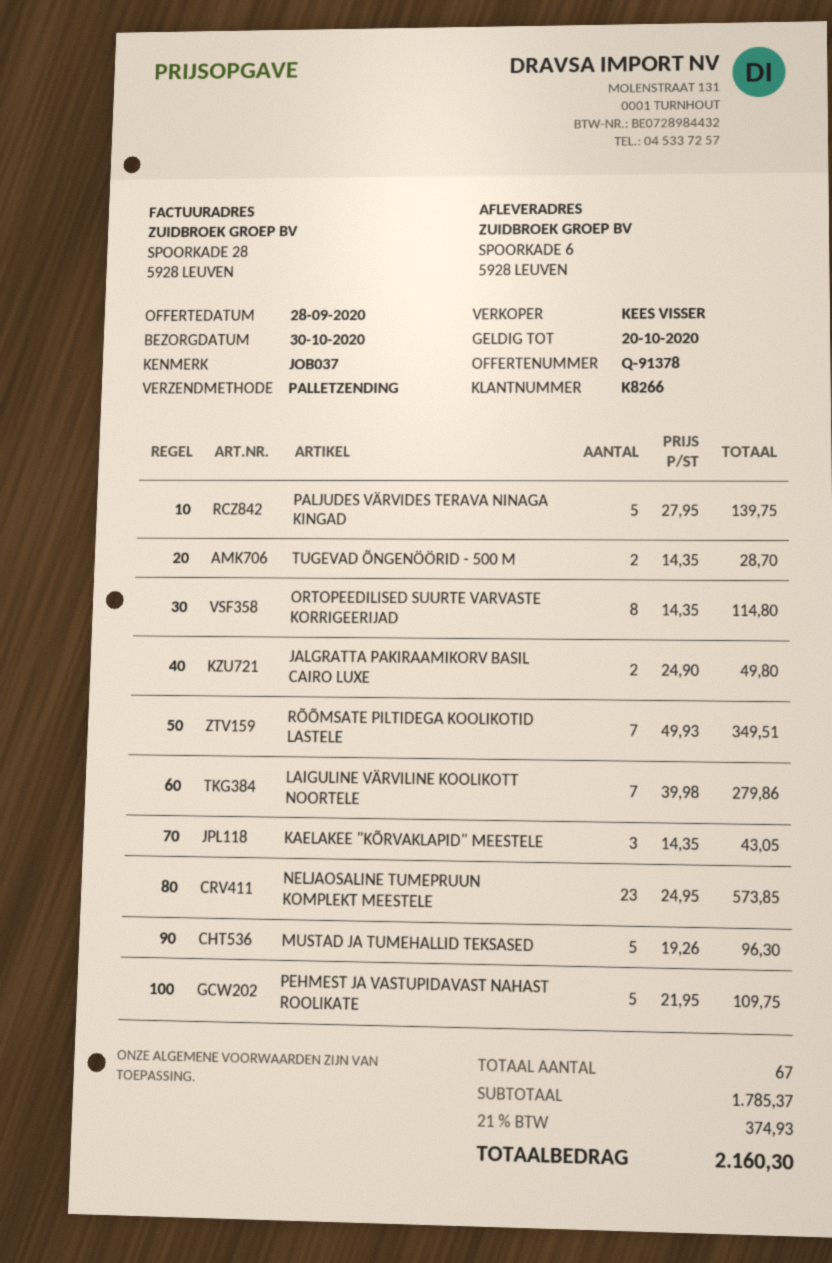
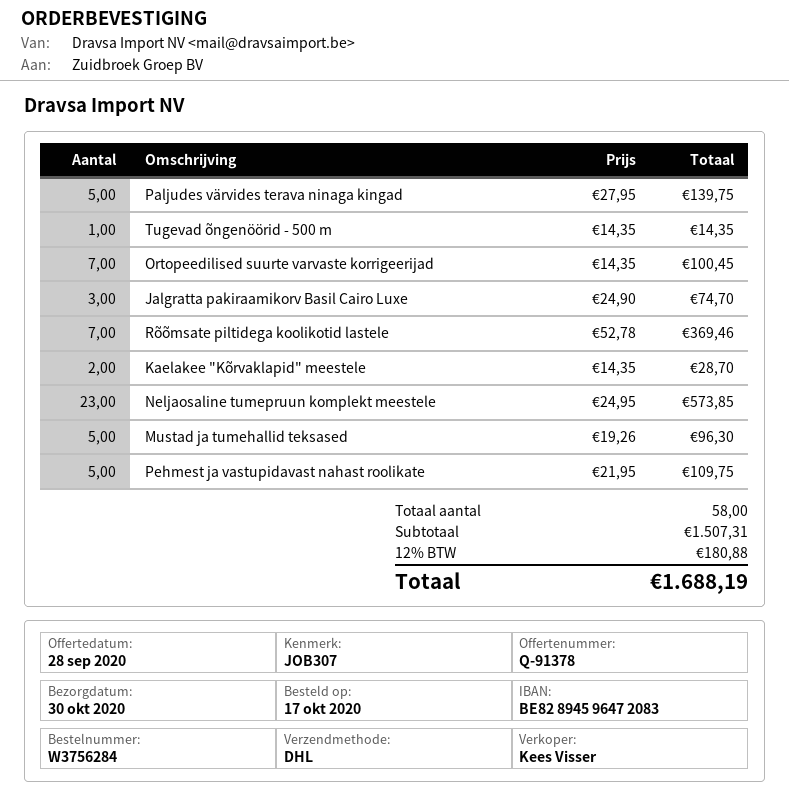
reference: JOB037 -> JOB307
shipping method: pallet freight -> DHL
TUGEVAD ÕNGENÖÖRID - 500 M: 2 x 14.35 = 28.70 -> 1 x 14.35 = 14.35
ORTOPEEDILISED SUURTE VARVASTE KORRIGEERIJAD: 8 x 14.35 = 114.80 -> 7 x 14.35 = 100.45
JALGRATTA PAKIRAAMIKORV BASIL CAIRO LUXE: 2 x 24.90 = 49.80 -> 3 x 24.90 = 74.70
RÕÕMSATE PILTIDEGA KOOLIKOTID LASTELE: 7 x 49.93 = 349.51 -> 7 x 52.78 = 369.46
LAIGULINE VÄRVILINE KOOLIKOTT NOORTELE: 7 x 39.98 = 279.86 -> none
KAELAKEE "KÕRVAKLAPID" MEESTELE: 3 x 14.35 = 43.05 -> 2 x 14.35 = 28.70
total quantity: 67 -> 58
subtotal: 1785.37 -> 1507.31
tax: 21% = 374.93 -> 12% = 180.88
total: 2160.30 -> 1688.19

